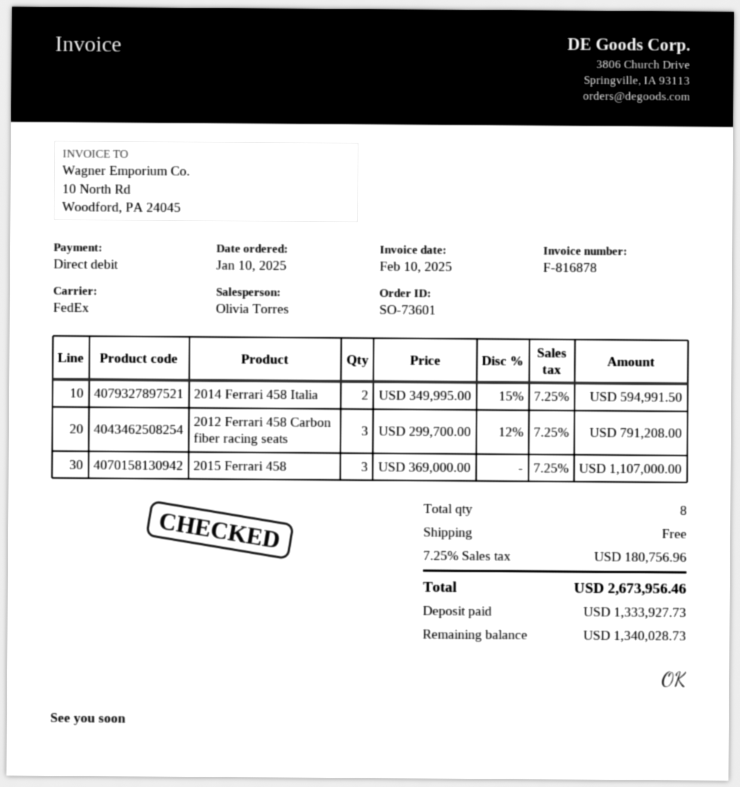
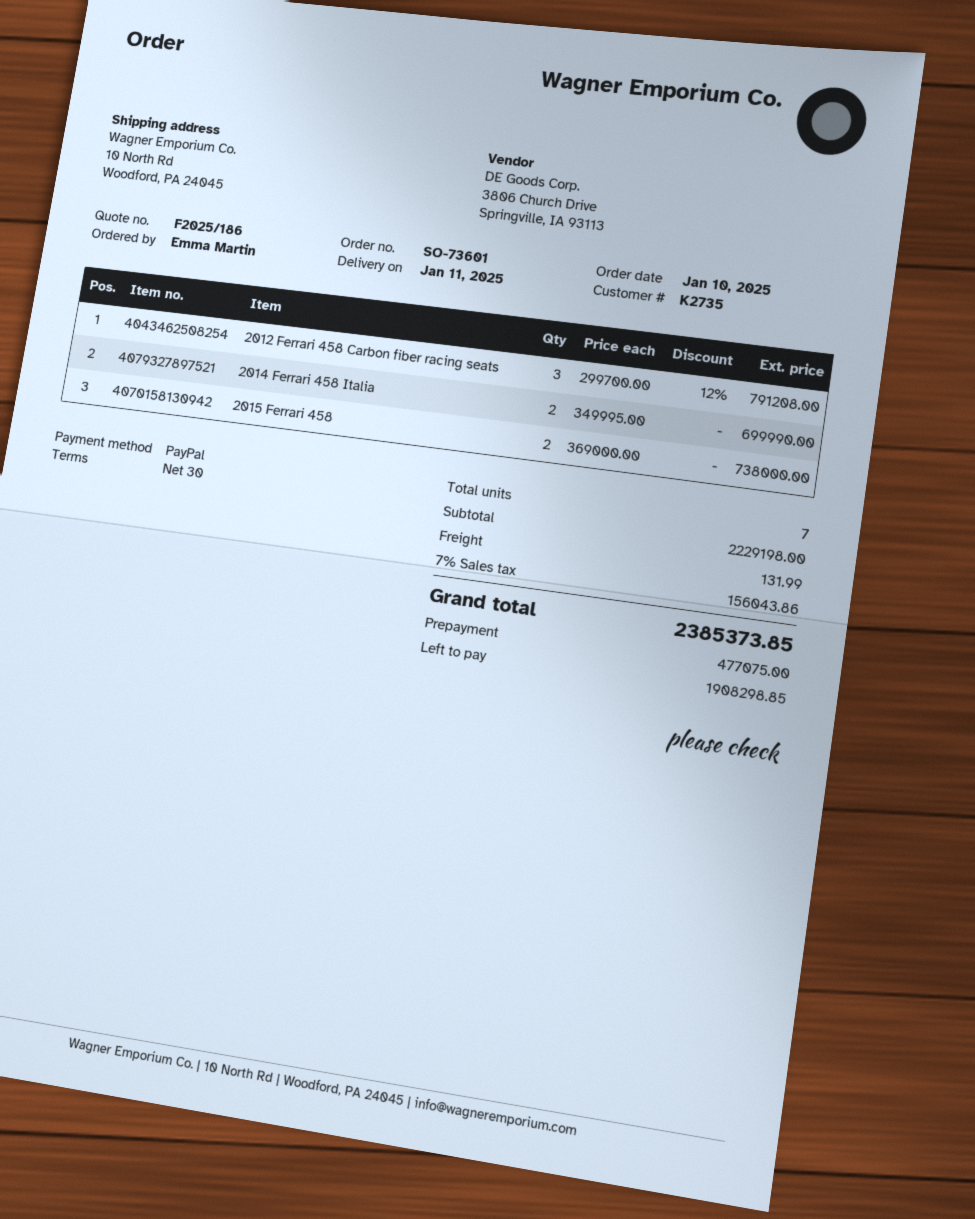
payment method: direct debit -> PayPal
2014 Ferrari 458 Italia: 2 x 349995.00 - 15% = 594991.50 -> 2 x 349995.00 = 699990.00
2015 Ferrari 458: 3 x 369000.00 = 1107000.00 -> 2 x 369000.00 = 738000.00
total quantity: 8 -> 7
shipping: 0.00 -> 131.99
tax: 7.25% = 180756.96 -> 7% = 156043.86
total: 2673956.46 -> 2385373.85
deposit: 1333927.73 -> 477075.00
balance: 1340028.73 -> 1908298.85

